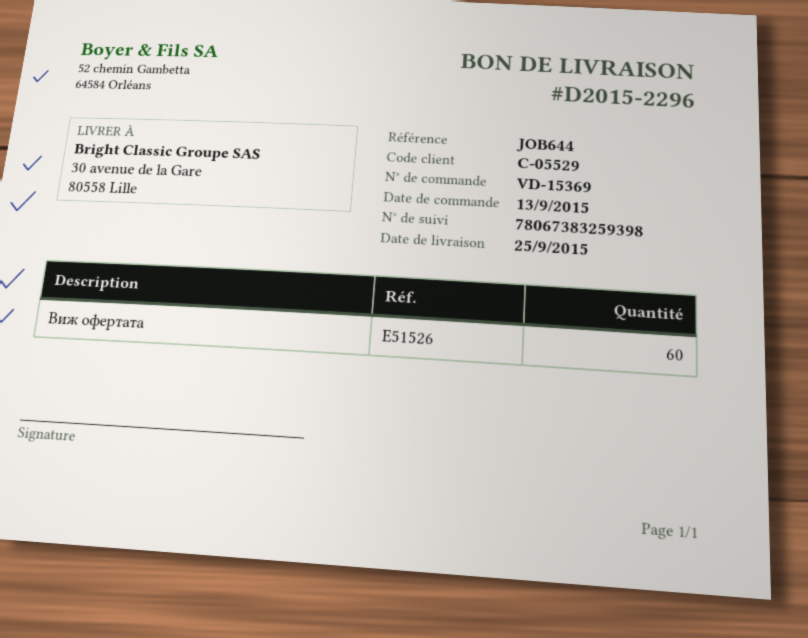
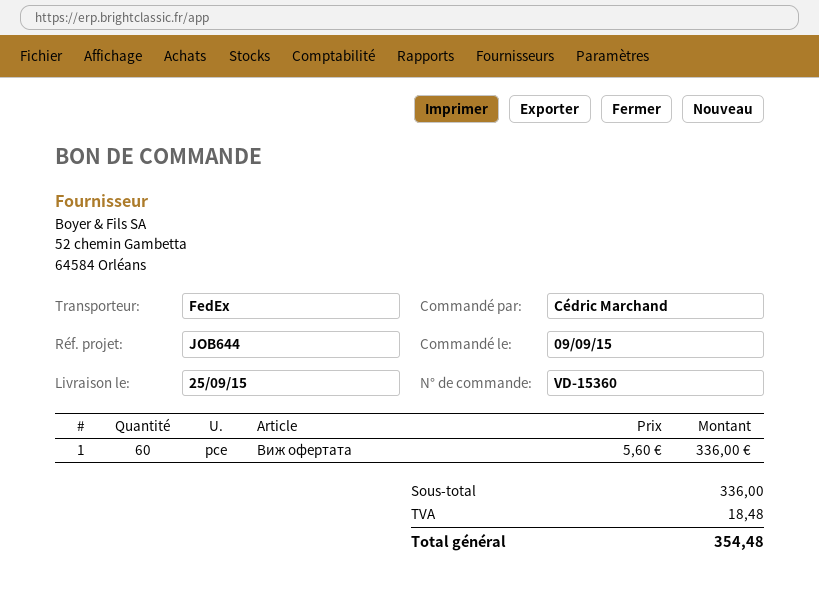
order number: VD-15369 -> VD-15360
order date: 2015-09-13 -> 2015-09-09

